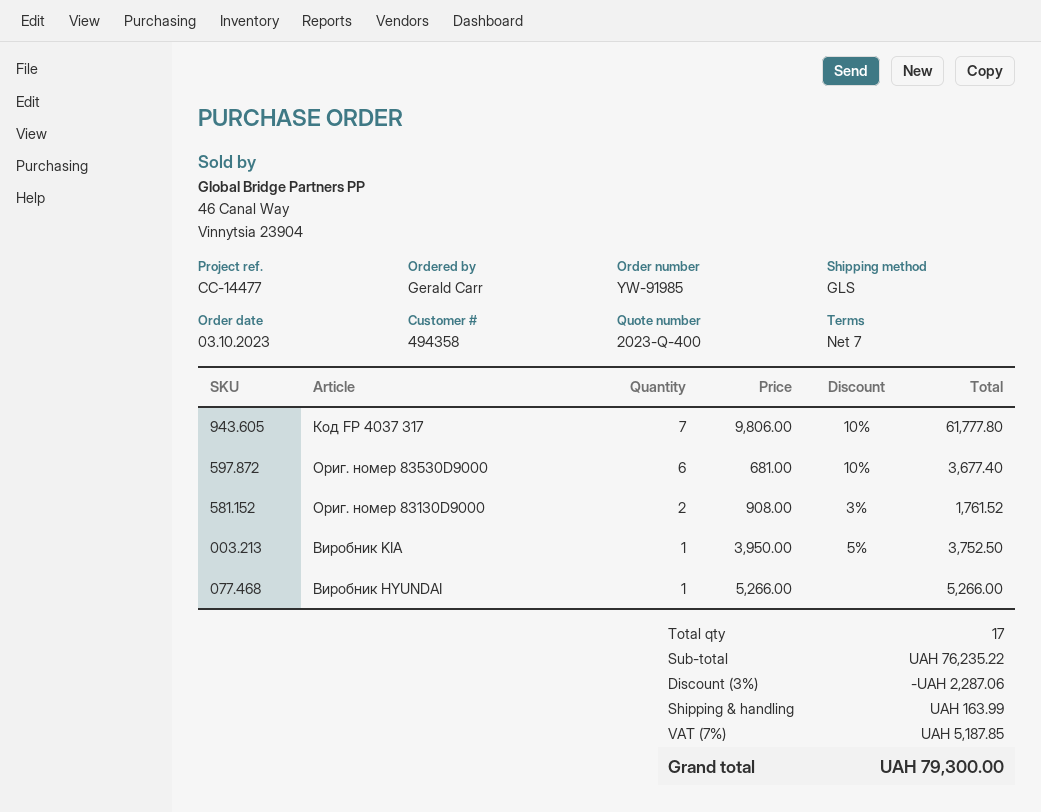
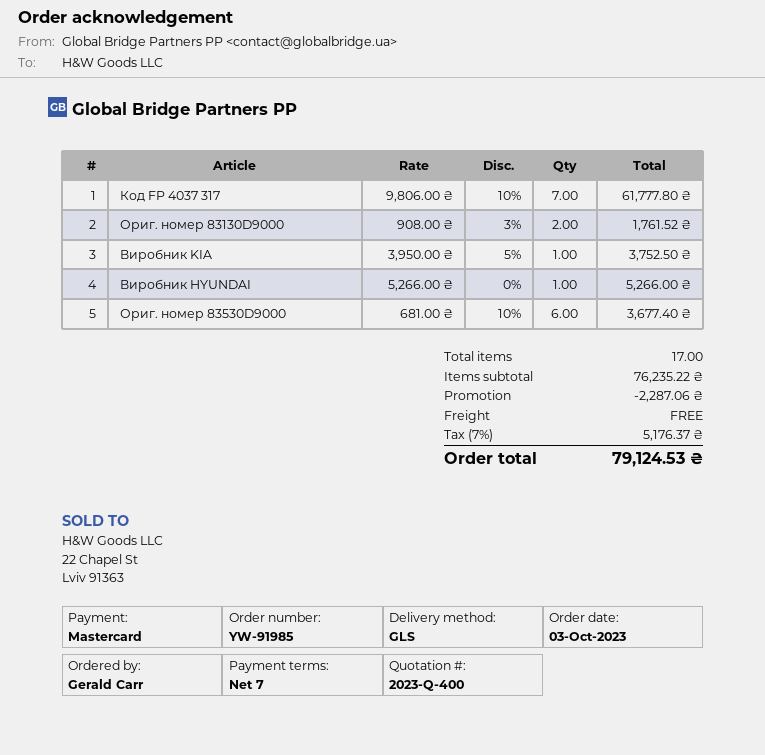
shipping: 163.99 -> 0.00
tax: 7% = 5187.85 -> 7% = 5176.37
total: 79300.00 -> 79124.53

